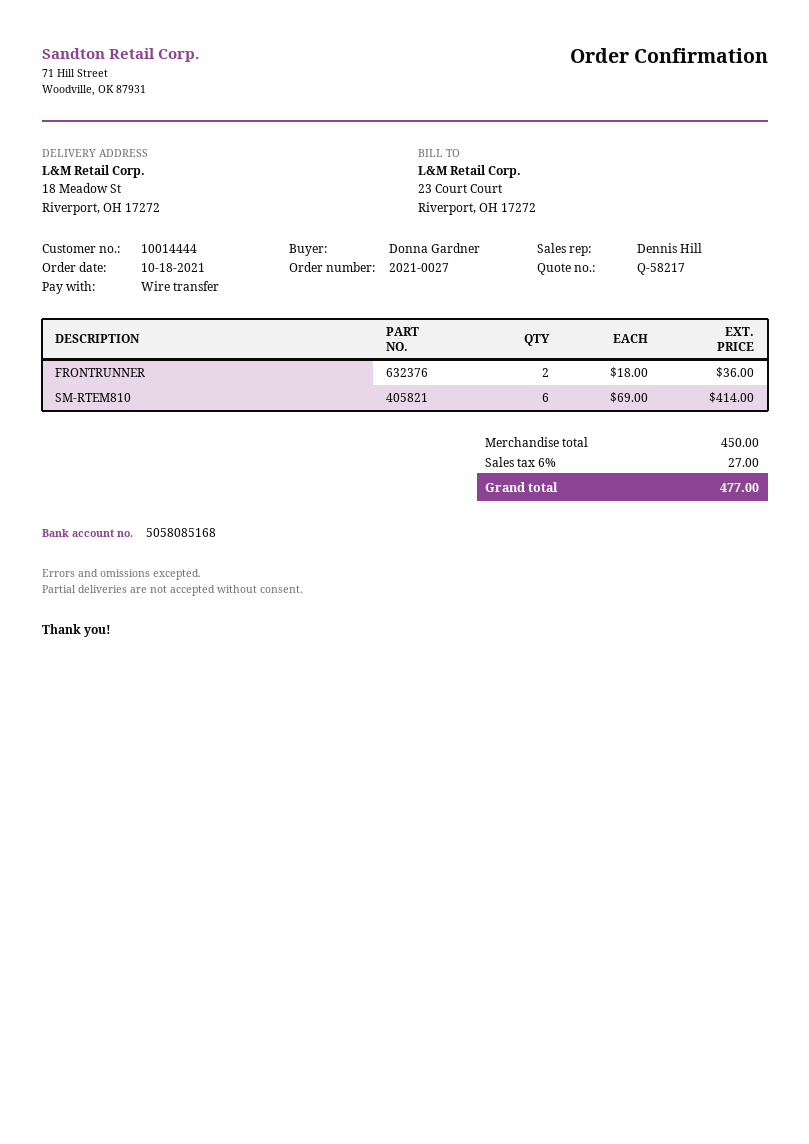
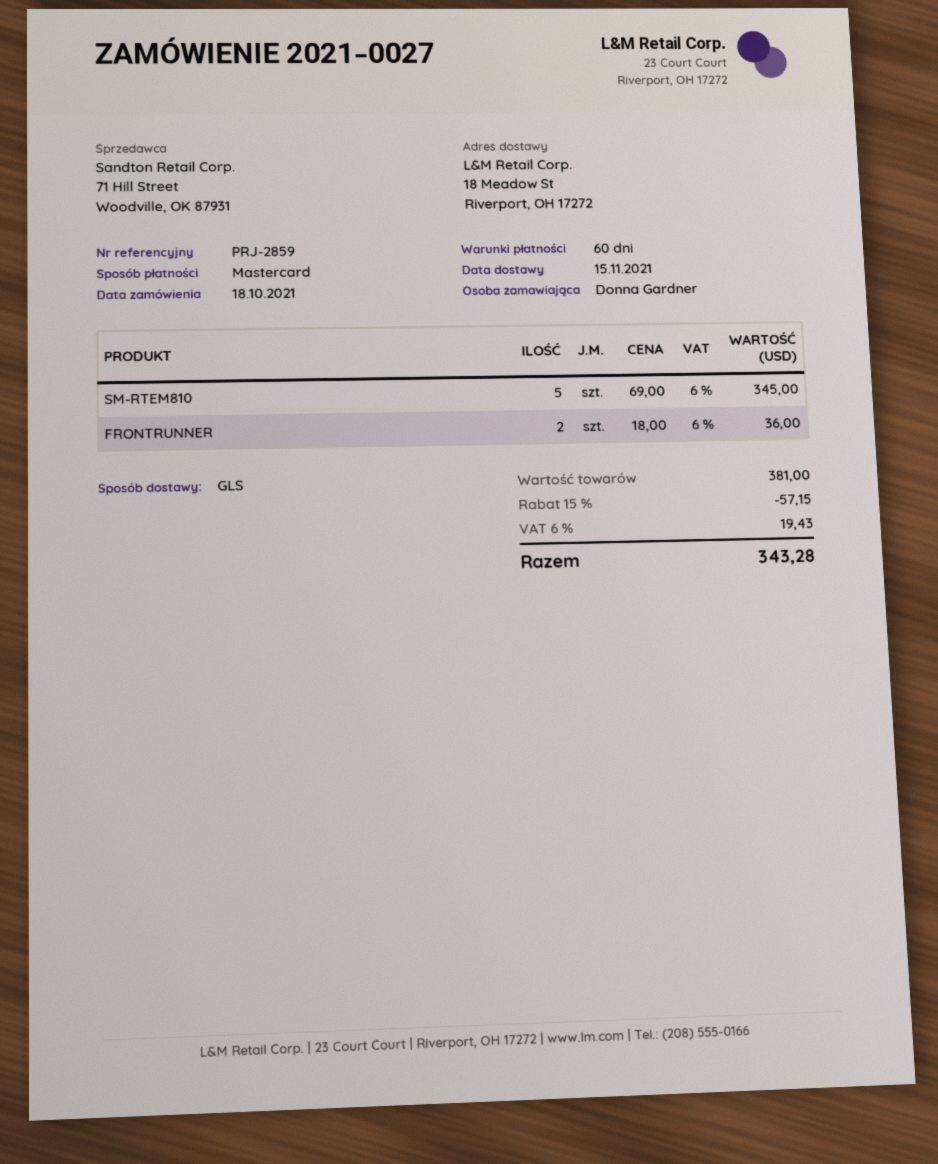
payment method: bank transfer -> Mastercard
SM-RTEM810: 6 x 69.00 = 414.00 -> 5 x 69.00 = 345.00
subtotal: 450.00 -> 381.00
discount: none -> 15% = 57.15
tax: 6% = 27.00 -> 6% = 19.43
total: 477.00 -> 343.28

